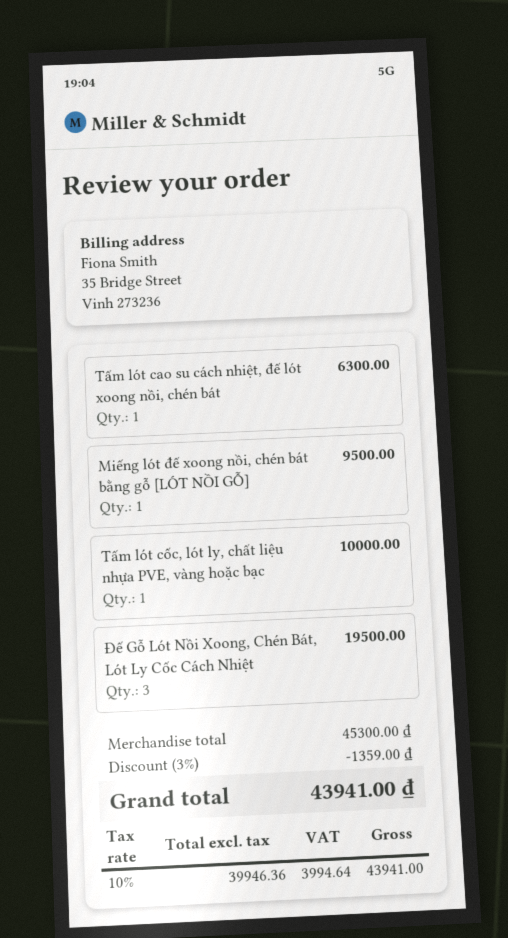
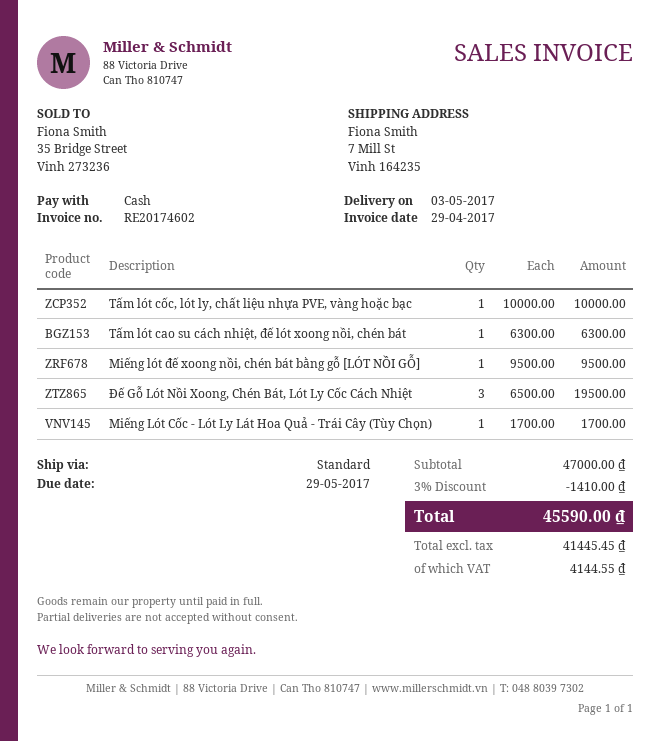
Miếng Lót Cốc - Lót Ly Lát Hoa Quả - Trái Cây (Tùy Chọn): none -> 1 for 1700.00
subtotal: 45300.00 -> 47000.00
discount: 3% = 1359.00 -> 3% = 1410.00
net: 39946.36 -> 41445.45
tax: 3994.64 -> 4144.55
total: 43941.00 -> 45590.00

